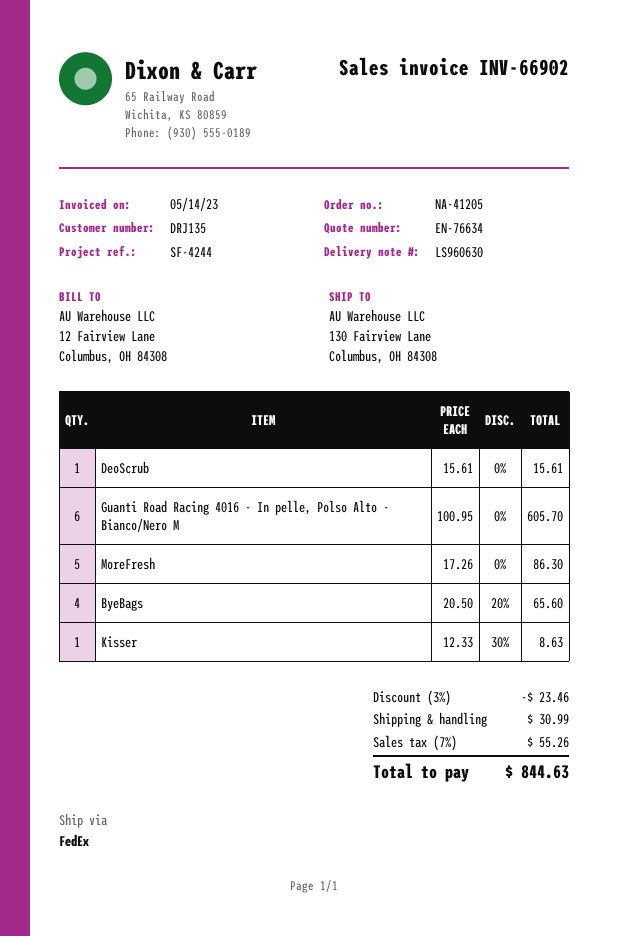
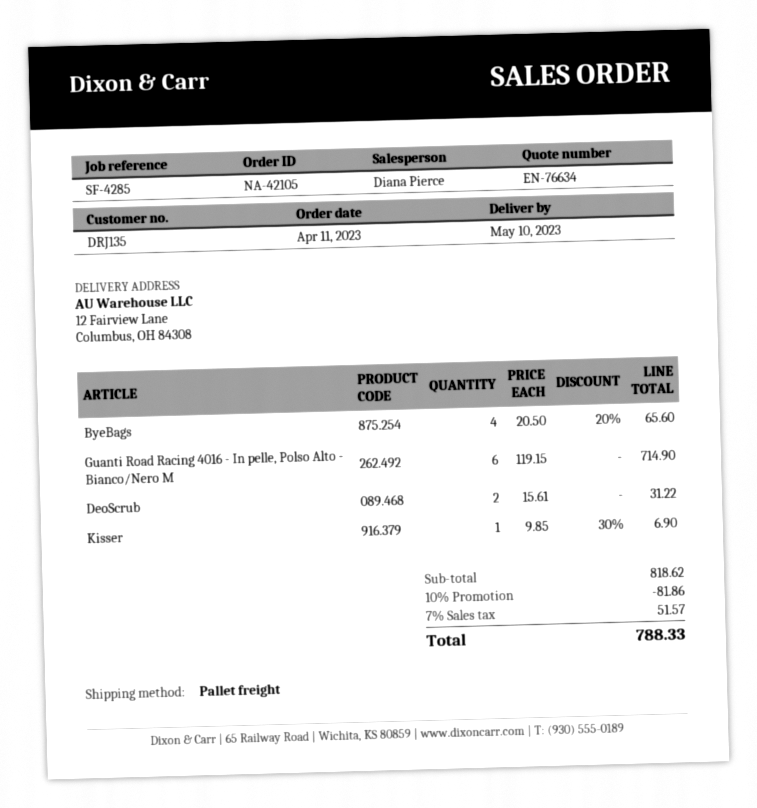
order number: NA-41205 -> NA-42105
reference: SF-4244 -> SF-4285
shipping method: FedEx -> pallet freight
ship to: 130 Fairview Lane, Columbus, OH 84308 -> 12 Fairview Lane, Columbus, OH 84308
DeoScrub: 1 x 15.61 = 15.61 -> 2 x 15.61 = 31.22
Guanti Road Racing 4016 - In pelle, Polso Alto - Bianco/Nero M: 6 x 100.95 = 605.70 -> 6 x 119.15 = 714.90
MoreFresh: 5 x 17.26 = 86.30 -> none
Kisser: 1 x 12.33 - 30% = 8.63 -> 1 x 9.85 - 30% = 6.90
discount: 3% = 23.46 -> 10% = 81.86
shipping: 30.99 -> none
tax: 7% = 55.26 -> 7% = 51.57
total: 844.63 -> 788.33

